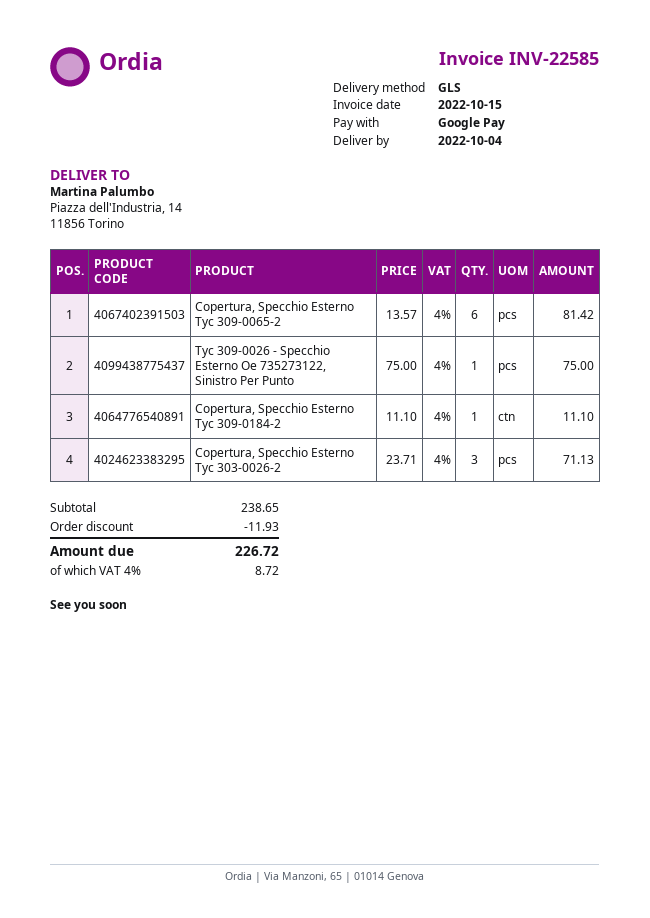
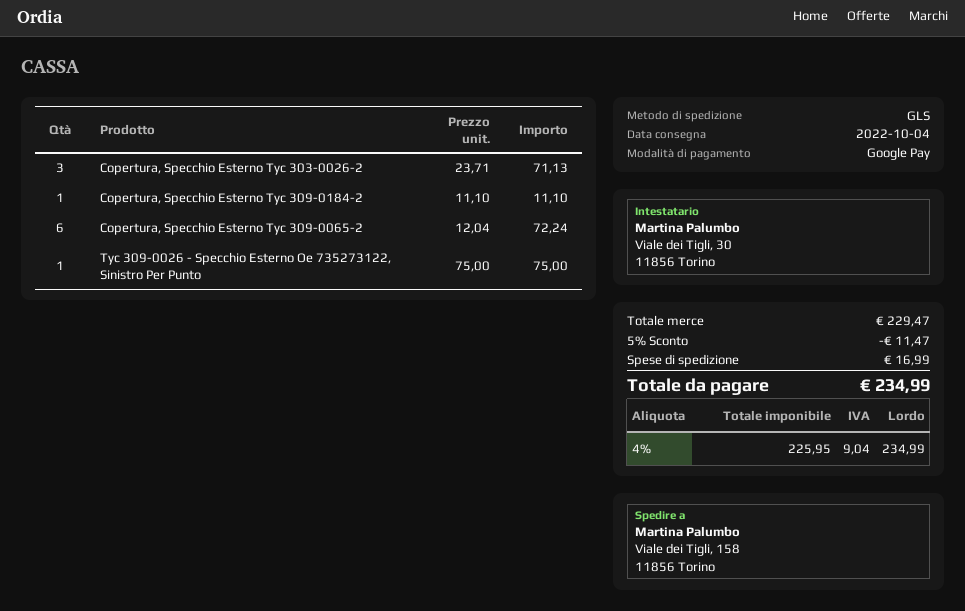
ship to: Piazza dell'Industria, 14, 11856 Torino -> Viale dei Tigli, 158, 11856 Torino
Copertura, Specchio Esterno Tyc 309-0065-2: 6 x 13.57 = 81.42 -> 6 x 12.04 = 72.24
subtotal: 238.65 -> 229.47
discount: 11.93 -> 11.47
shipping: none -> 16.99
tax: 4% = 8.72 -> 4% = 9.04
total: 226.72 -> 234.99

